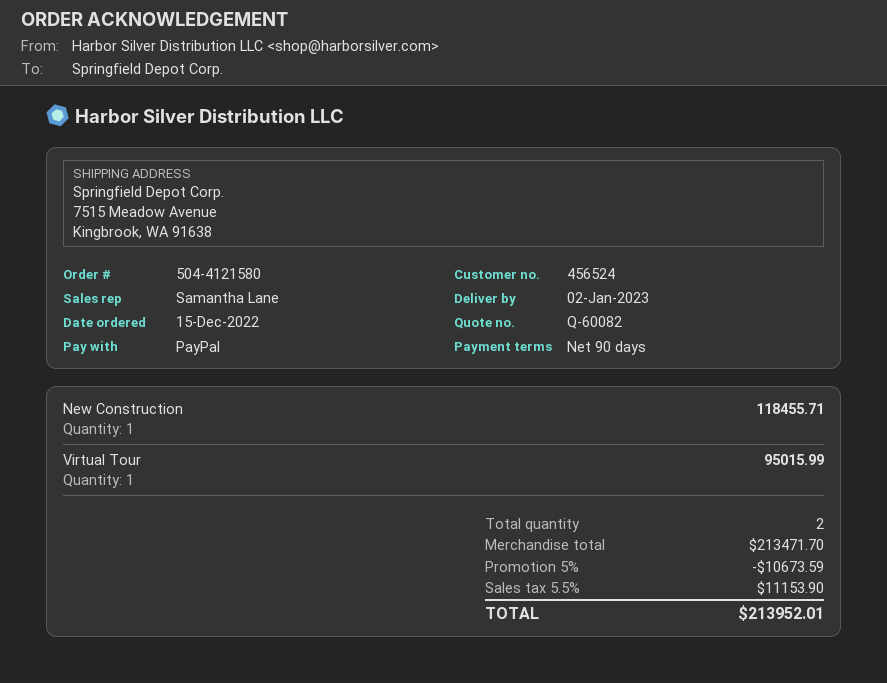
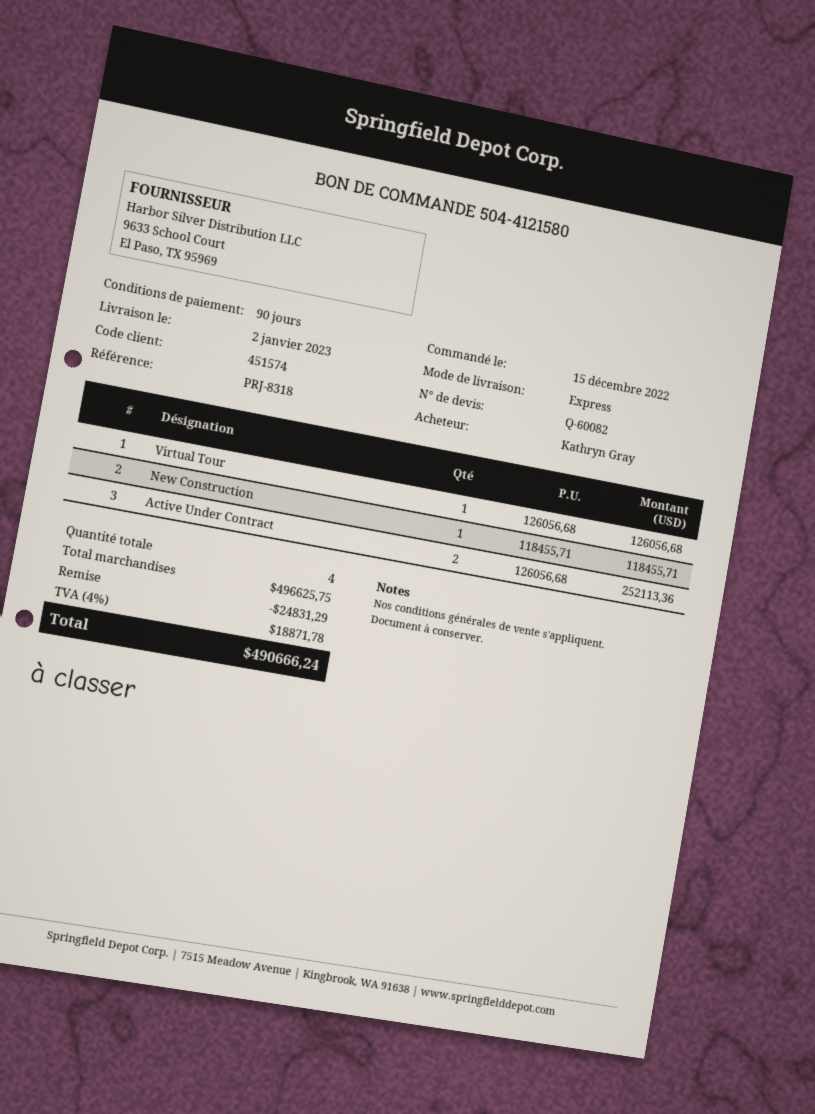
customer number: 456524 -> 451574
Virtual Tour: 1 for 95015.99 -> 1 for 126056.68
Active Under Contract: none -> 2 for 252113.36
total quantity: 2 -> 4
subtotal: 213471.70 -> 496625.75
discount: 10673.59 -> 24831.29
tax: 5.5% = 11153.90 -> 4% = 18871.78
total: 213952.01 -> 490666.24

